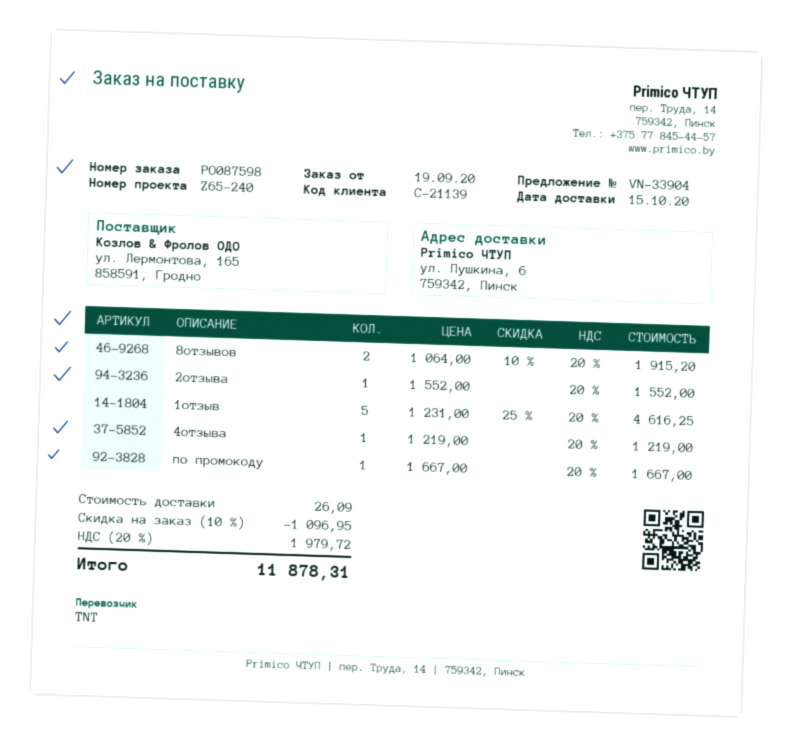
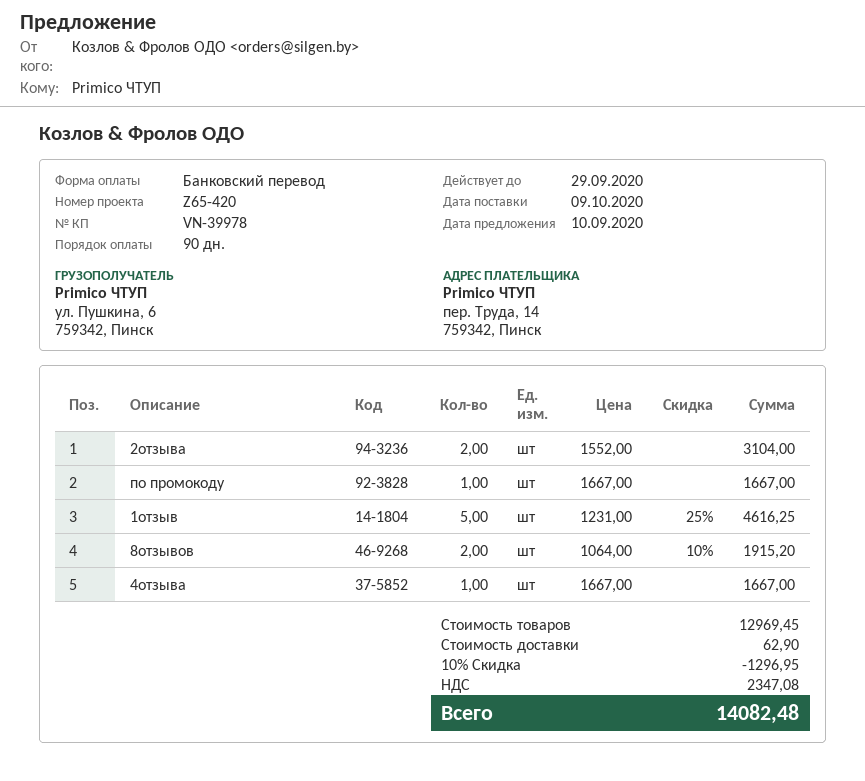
quote number: VN-33904 -> VN-39978
delivery date: 2020-10-15 -> 2020-10-09
reference: Z65-240 -> Z65-420
2отзыва: 1 x 1552.00 = 1552.00 -> 2 x 1552.00 = 3104.00
4отзыва: 1 x 1219.00 = 1219.00 -> 1 x 1667.00 = 1667.00
discount: 10% = 1096.95 -> 10% = 1296.95
shipping: 26.09 -> 62.90
tax: 1979.72 -> 2347.08
total: 11878.31 -> 14082.48

